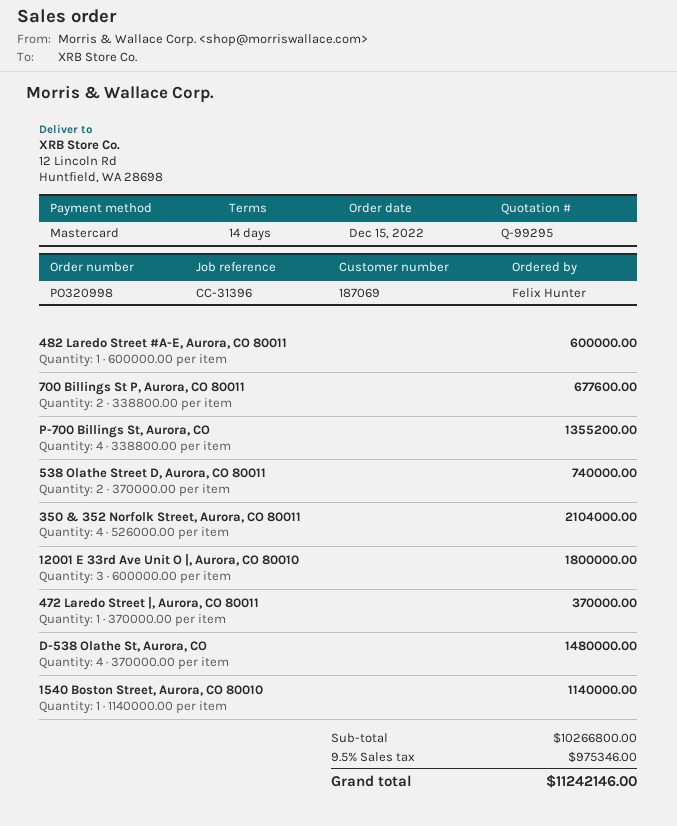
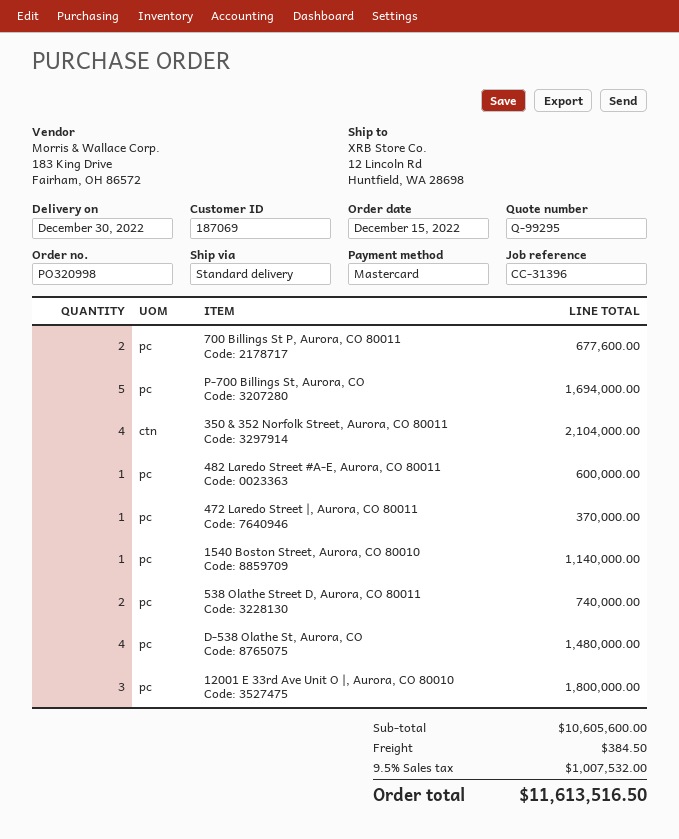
P-700 Billings St, Aurora, CO: 4 for 1355200.00 -> 5 for 1694000.00
subtotal: 10266800.00 -> 10605600.00
shipping: none -> 384.50
tax: 9.5% = 975346.00 -> 9.5% = 1007532.00
total: 11242146.00 -> 11613516.50

